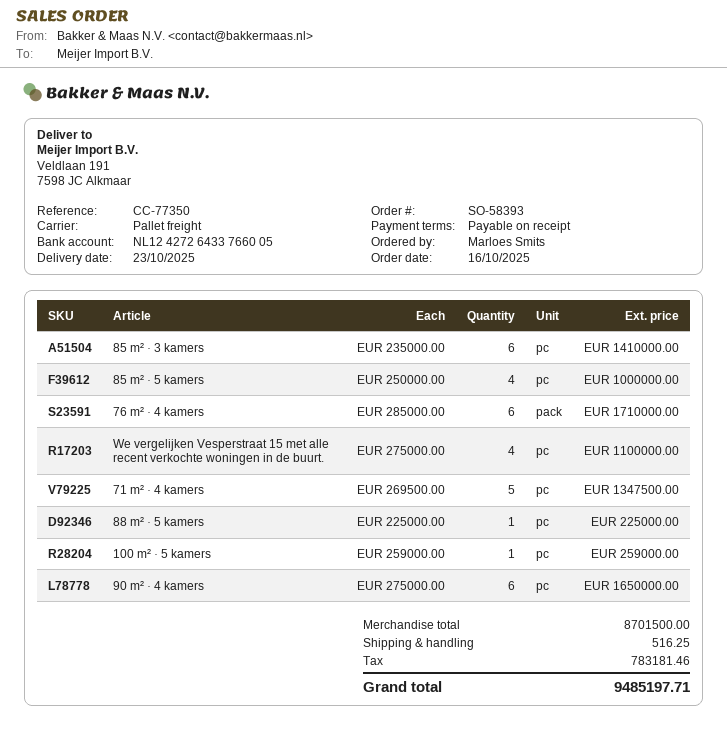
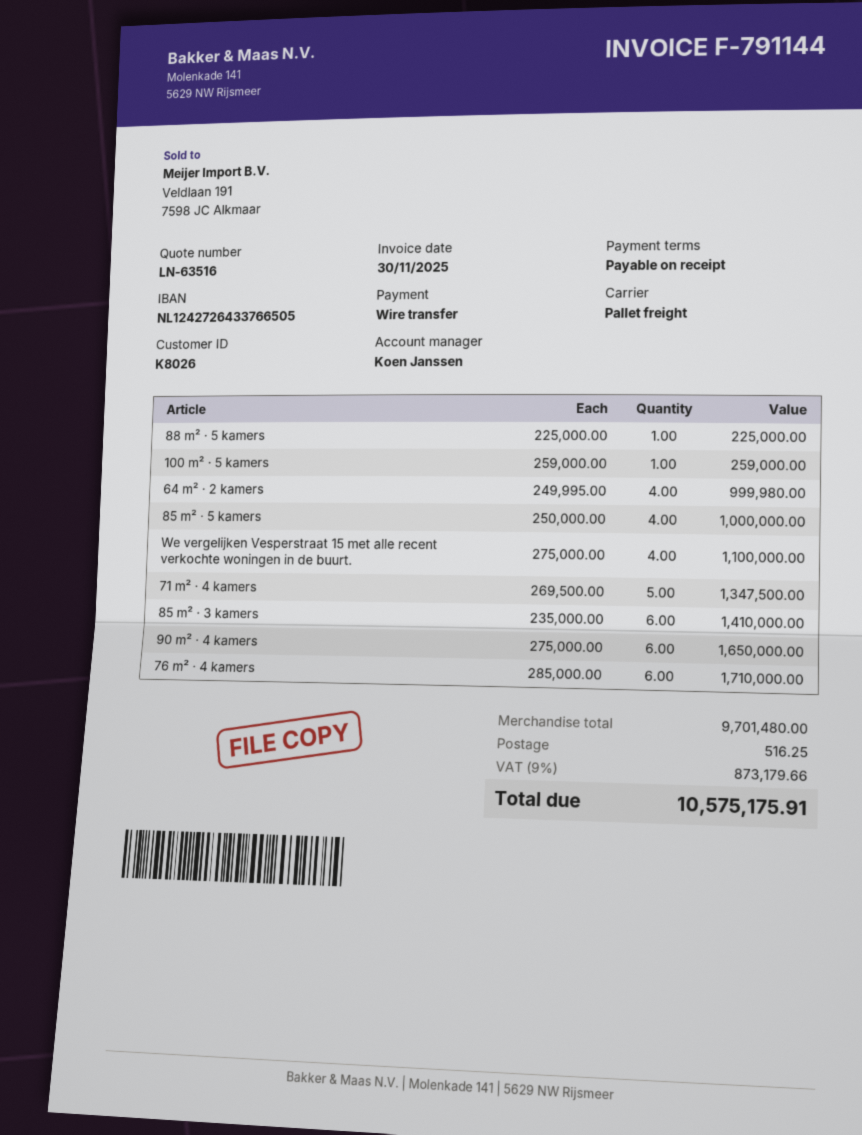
bank account: NL1242726433766005 -> NL1242726433766505
64 m² · 2 kamers: none -> 4 x 249995.00 = 999980.00
subtotal: 8701500.00 -> 9701480.00
tax: 783181.46 -> 873179.66
total: 9485197.71 -> 10575175.91

